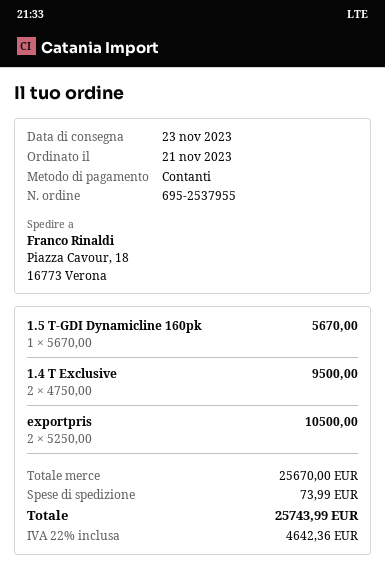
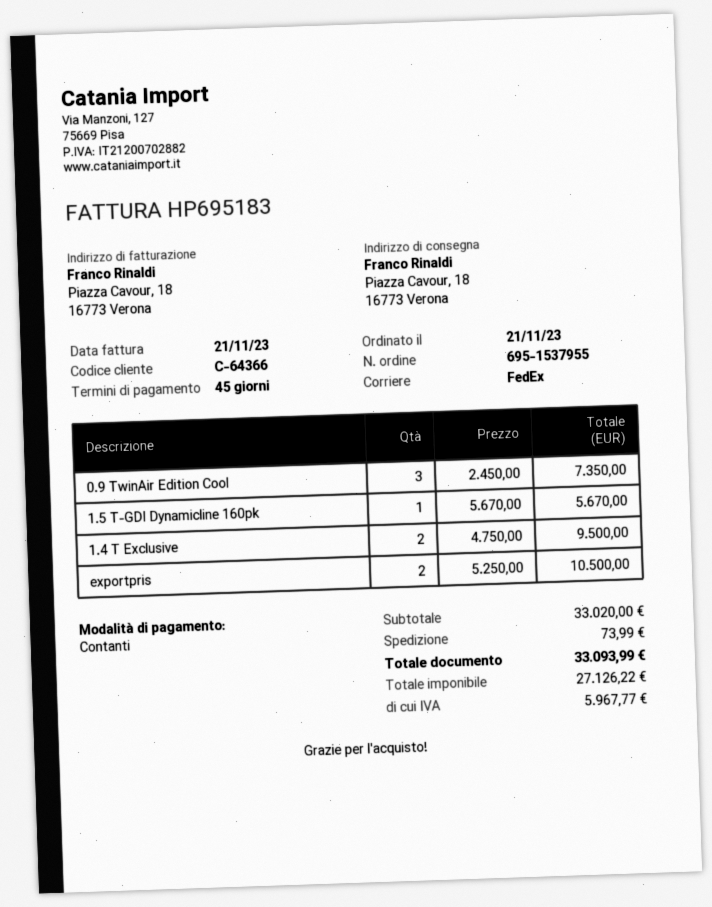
order number: 695-2537955 -> 695-1537955
0.9 TwinAir Edition Cool: none -> 3 x 2450.00 = 7350.00
subtotal: 25670.00 -> 33020.00
tax: 4642.36 -> 5967.77
total: 25743.99 -> 33093.99

